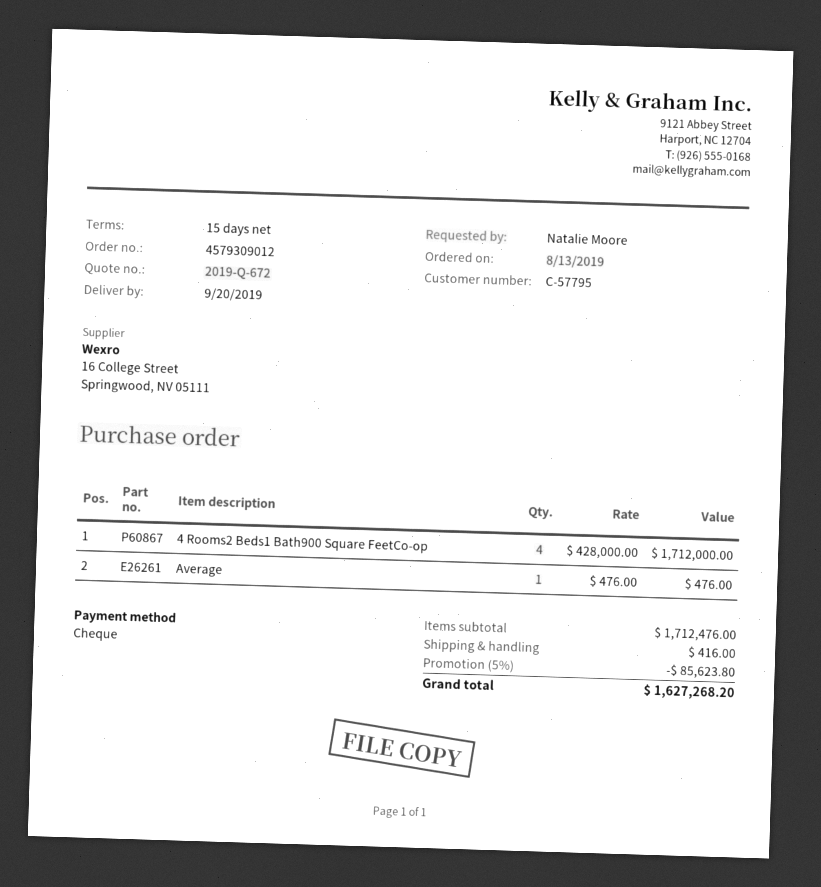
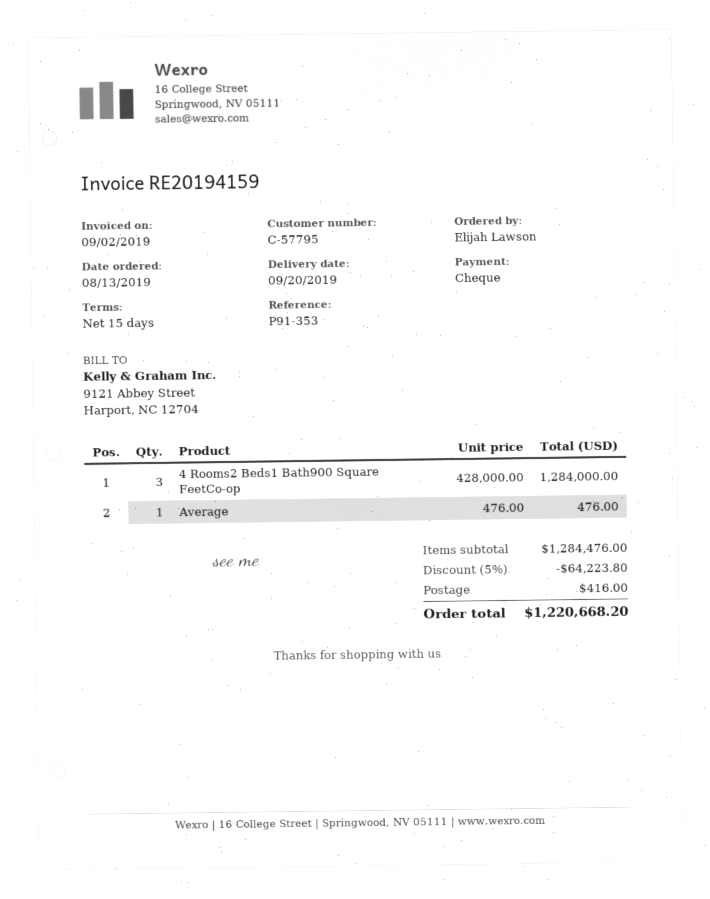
ordered by: Natalie Moore -> Elijah Lawson
4 Rooms2 Beds1 Bath900 Square FeetCo-op: 4 x 428000.00 = 1712000.00 -> 3 x 428000.00 = 1284000.00
subtotal: 1712476.00 -> 1284476.00
discount: 5% = 85623.80 -> 5% = 64223.80
total: 1627268.20 -> 1220668.20

